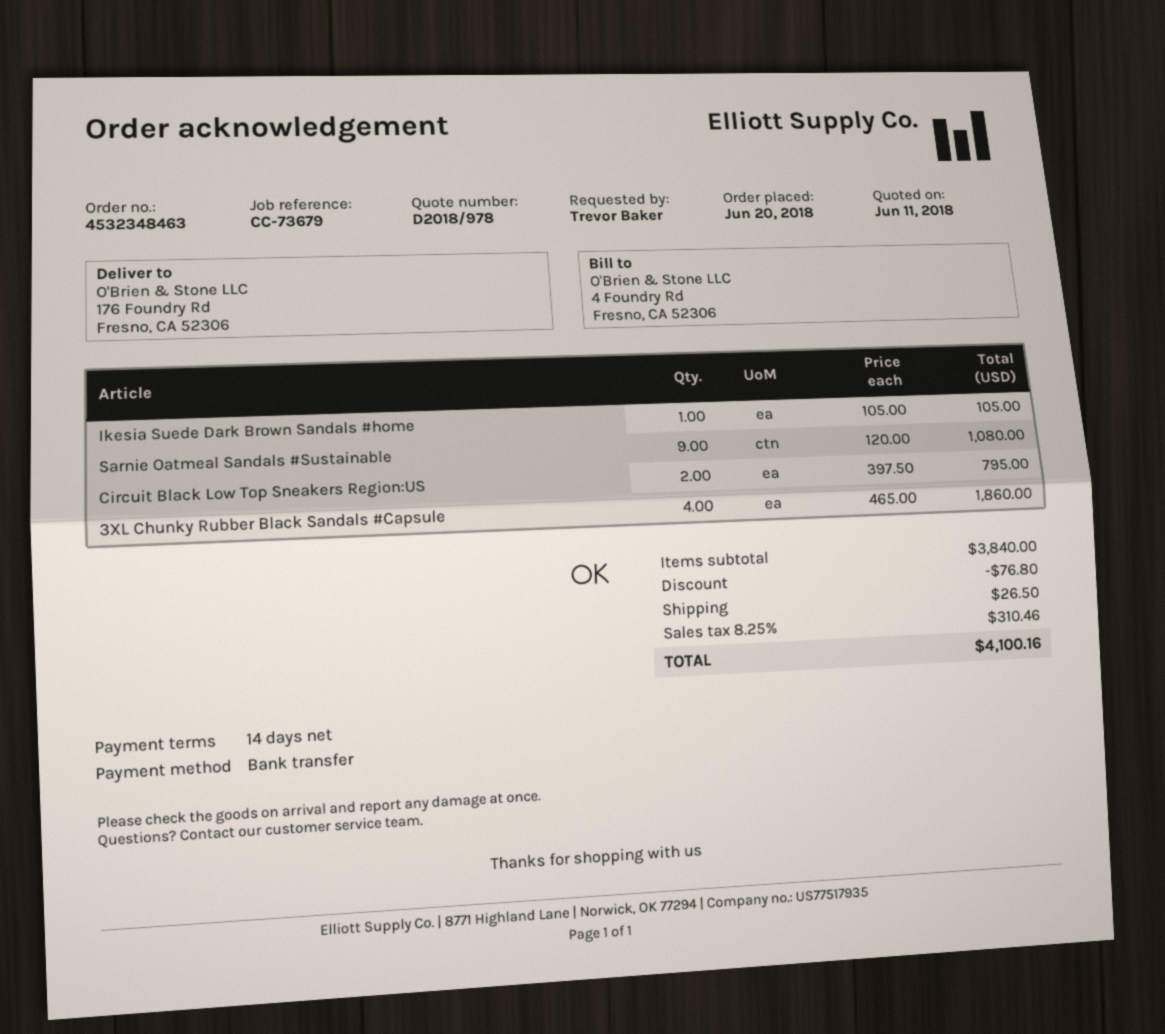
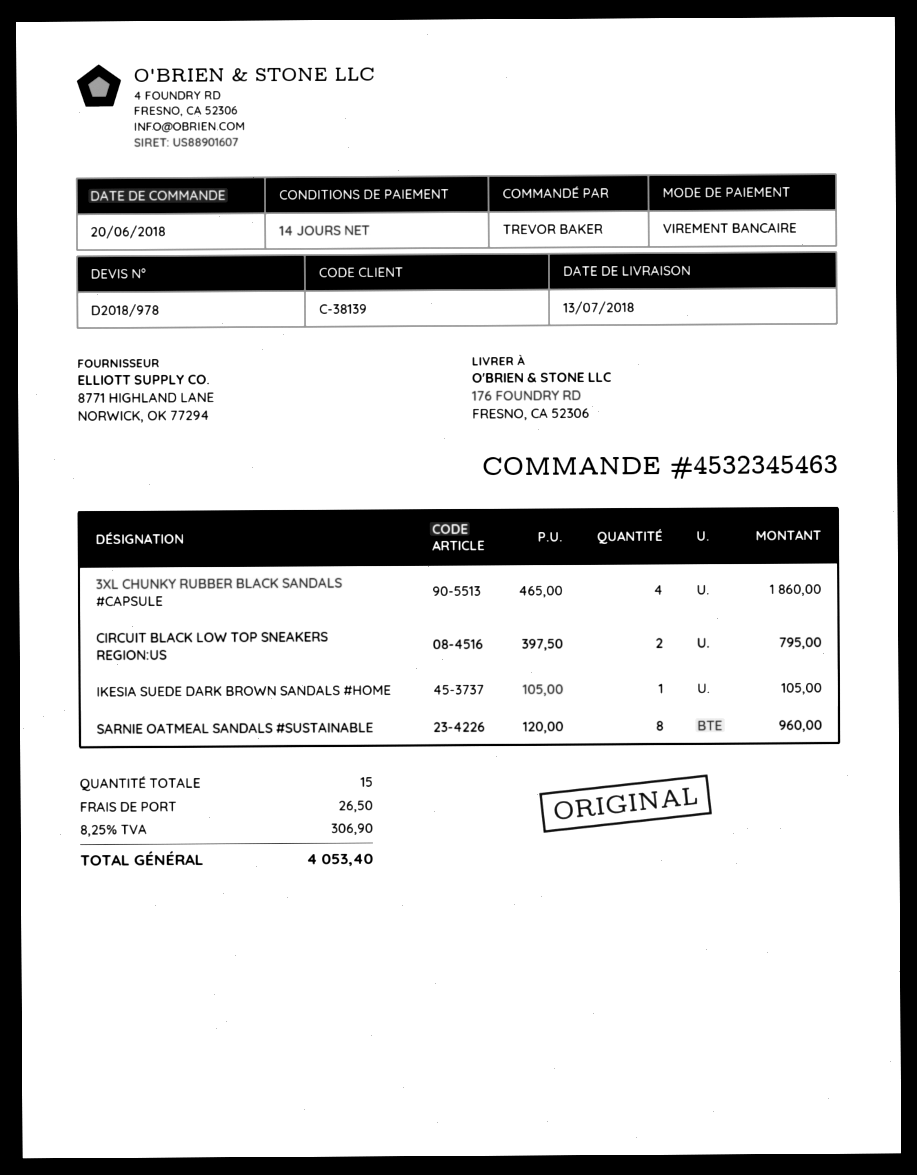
order number: 4532348463 -> 4532345463
Sarnie Oatmeal Sandals #Sustainable: 9 x 120.00 = 1080.00 -> 8 x 120.00 = 960.00
discount: 76.80 -> none
tax: 8.25% = 310.46 -> 8.25% = 306.90
total: 4100.16 -> 4053.40

